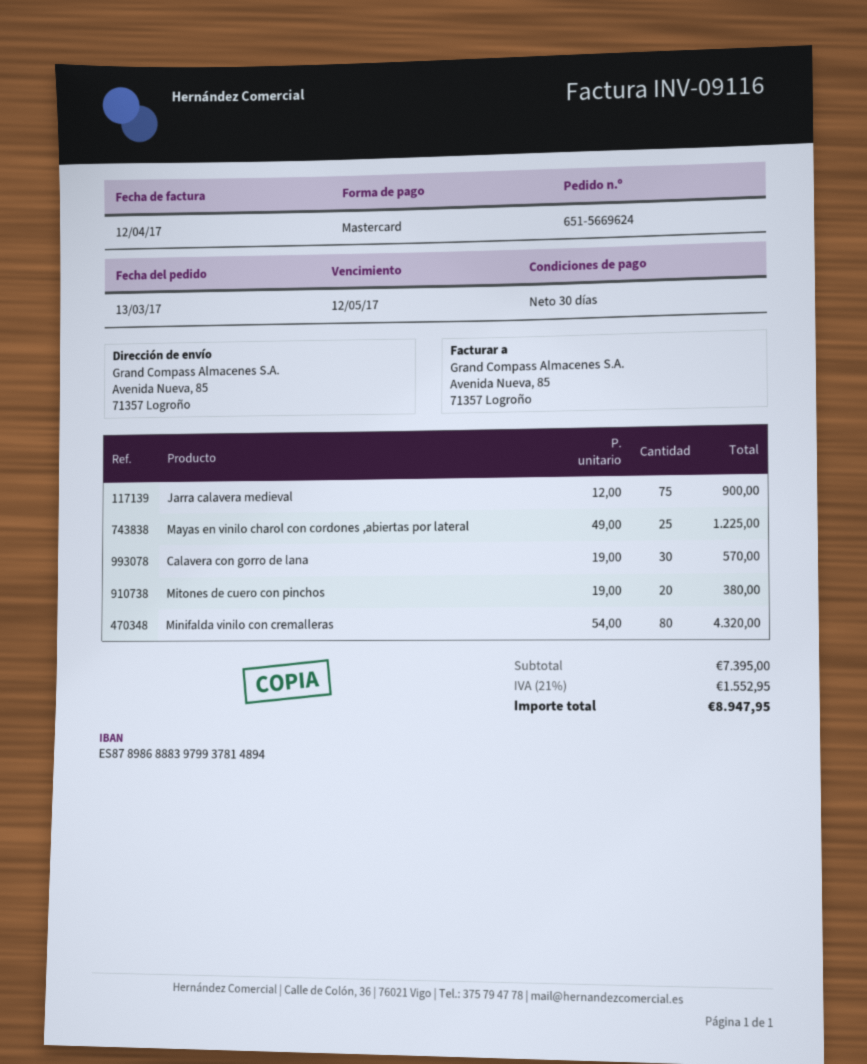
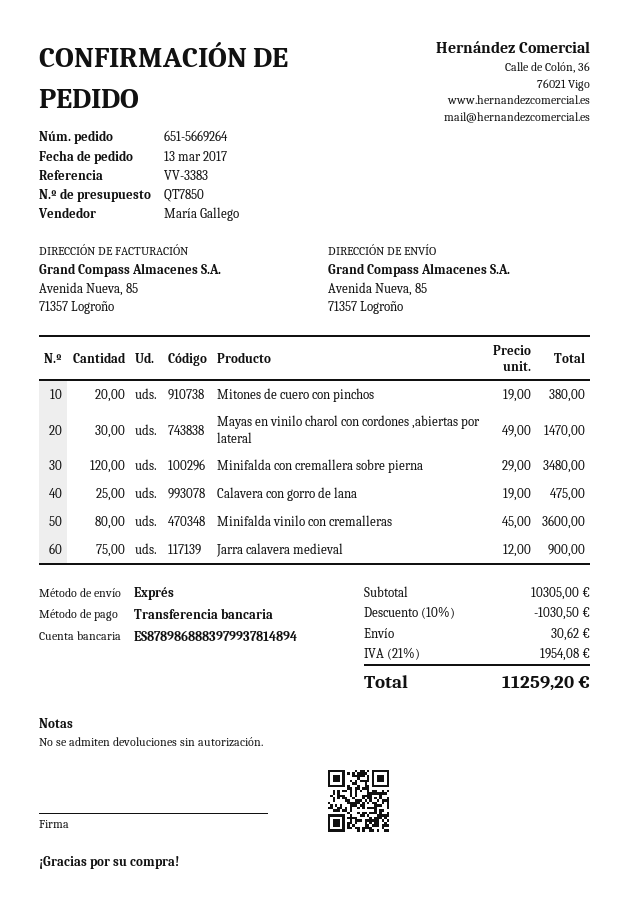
order number: 651-5669624 -> 651-5669264
payment method: Mastercard -> bank transfer
Mayas en vinilo charol con cordones ,abiertas por lateral: 25 x 49.00 = 1225.00 -> 30 x 49.00 = 1470.00
Calavera con gorro de lana: 30 x 19.00 = 570.00 -> 25 x 19.00 = 475.00
Minifalda vinilo con cremalleras: 80 x 54.00 = 4320.00 -> 80 x 45.00 = 3600.00
Minifalda con cremallera sobre pierna: none -> 120 x 29.00 = 3480.00
subtotal: 7395.00 -> 10305.00
discount: none -> 10% = 1030.50
shipping: none -> 30.62
tax: 21% = 1552.95 -> 21% = 1954.08
total: 8947.95 -> 11259.20

